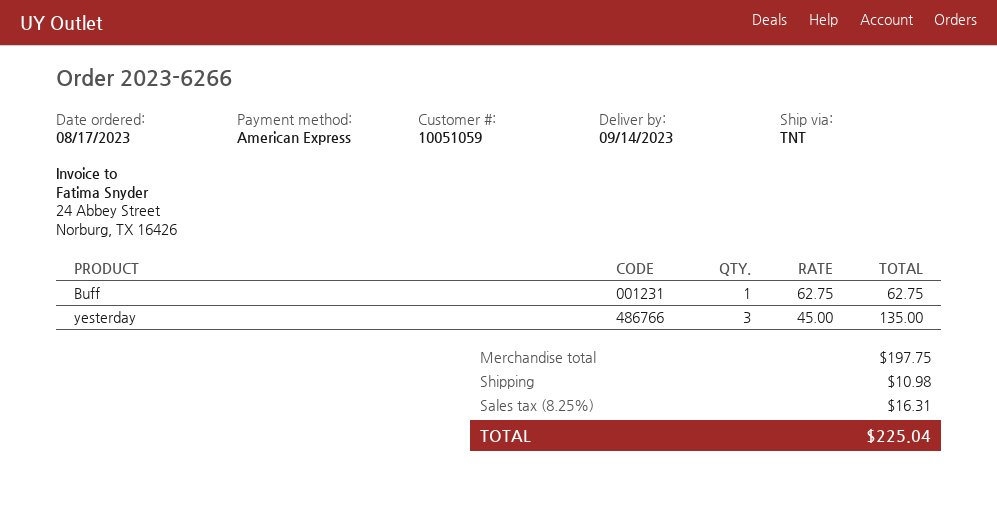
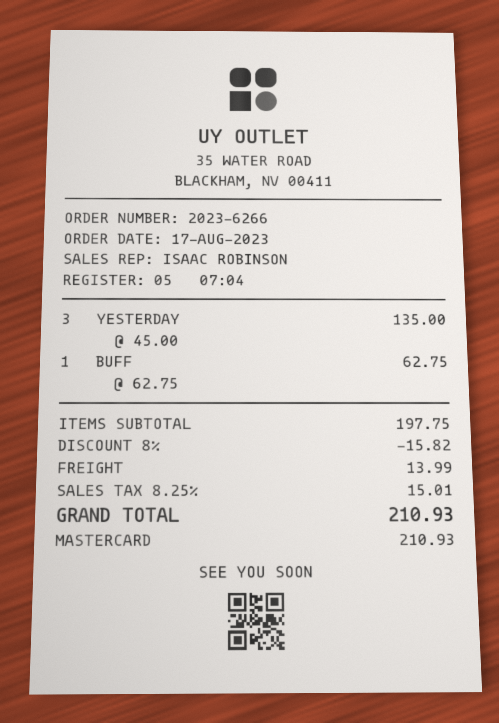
payment method: American Express -> Mastercard
discount: none -> 8% = 15.82
shipping: 10.98 -> 13.99
tax: 8.25% = 16.31 -> 8.25% = 15.01
total: 225.04 -> 210.93

